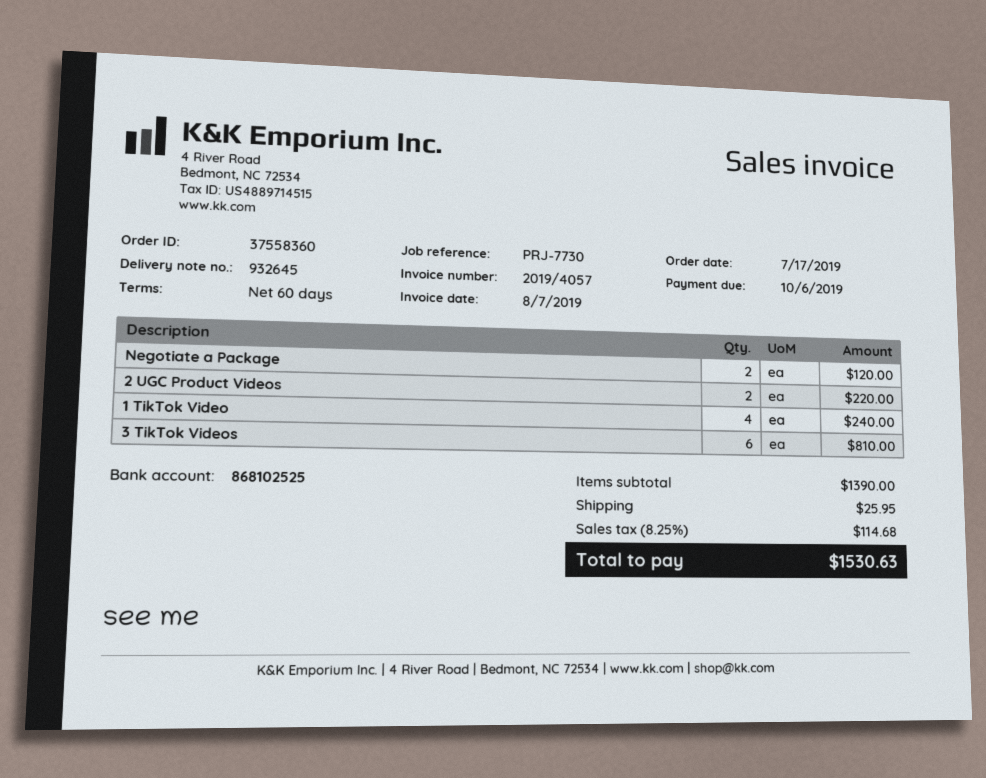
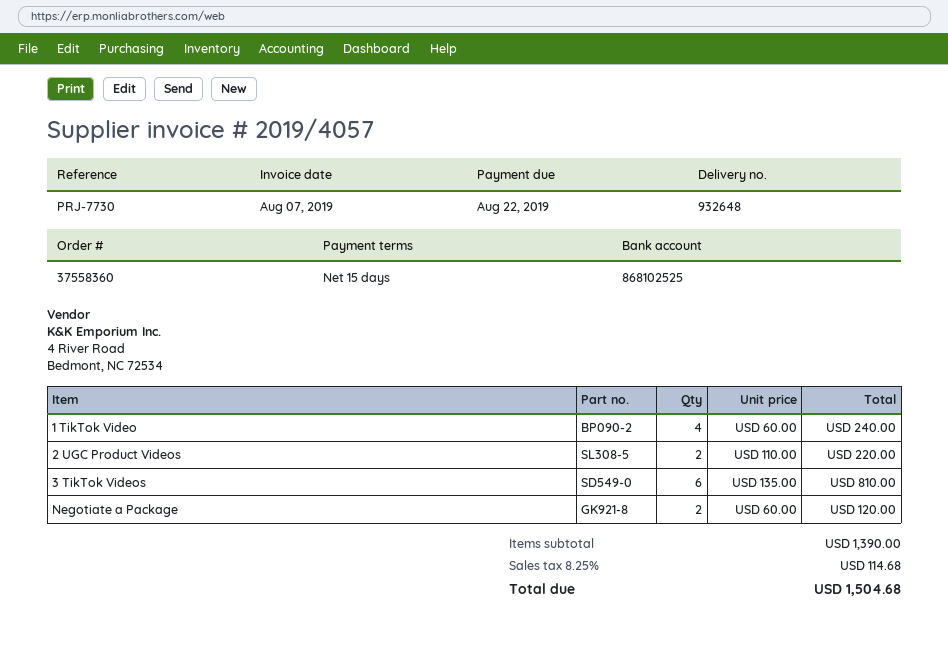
delivery note number: 932645 -> 932648
payment terms: 60 days -> 15 days
due date: 2019-10-06 -> 2019-08-22
shipping: 25.95 -> none
total: 1530.63 -> 1504.68

